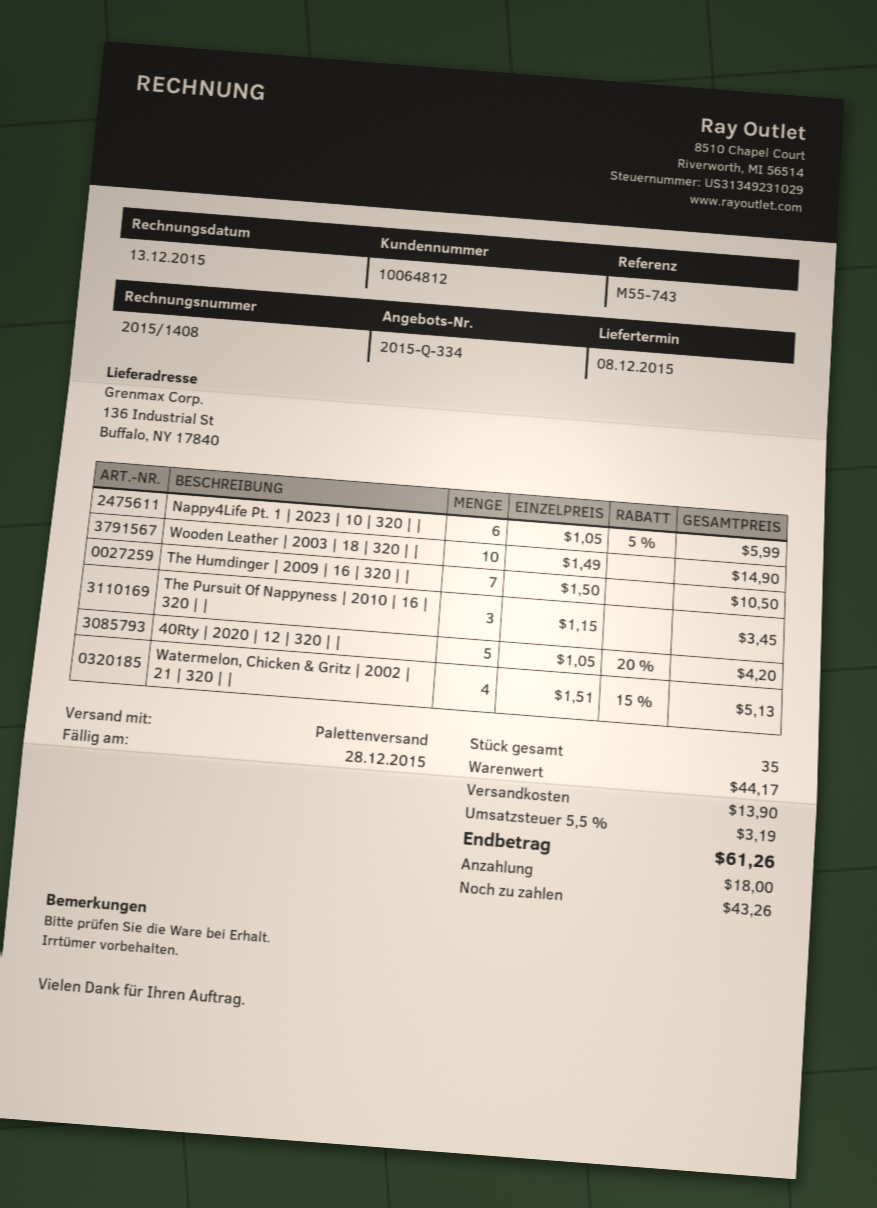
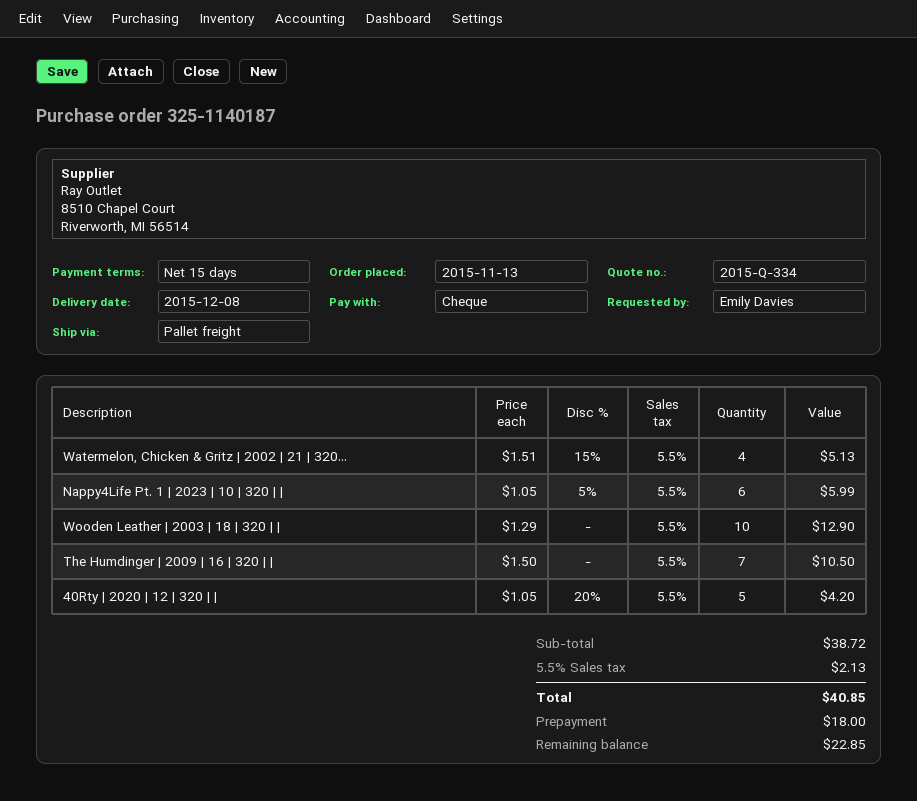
Wooden Leather | 2003 | 18 | 320 | |: 10 x 1.49 = 14.90 -> 10 x 1.29 = 12.90
The Pursuit Of Nappyness | 2010 | 16 | 320 | |: 3 x 1.15 = 3.45 -> none
subtotal: 44.17 -> 38.72
shipping: 13.90 -> none
tax: 5.5% = 3.19 -> 5.5% = 2.13
total: 61.26 -> 40.85
balance: 43.26 -> 22.85

